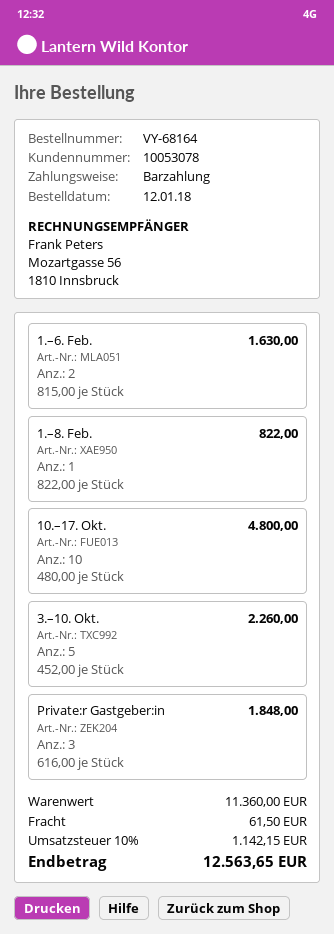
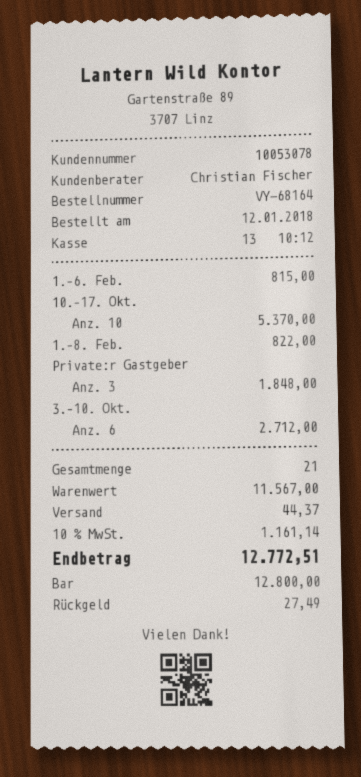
1.–6. Feb.: 2 for 1630.00 -> 1 for 815.00
10.–17. Okt.: 10 for 4800.00 -> 10 for 5370.00
3.–10. Okt.: 5 for 2260.00 -> 6 for 2712.00
subtotal: 11360.00 -> 11567.00
shipping: 61.50 -> 44.37
tax: 10% = 1142.15 -> 10% = 1161.14
total: 12563.65 -> 12772.51

